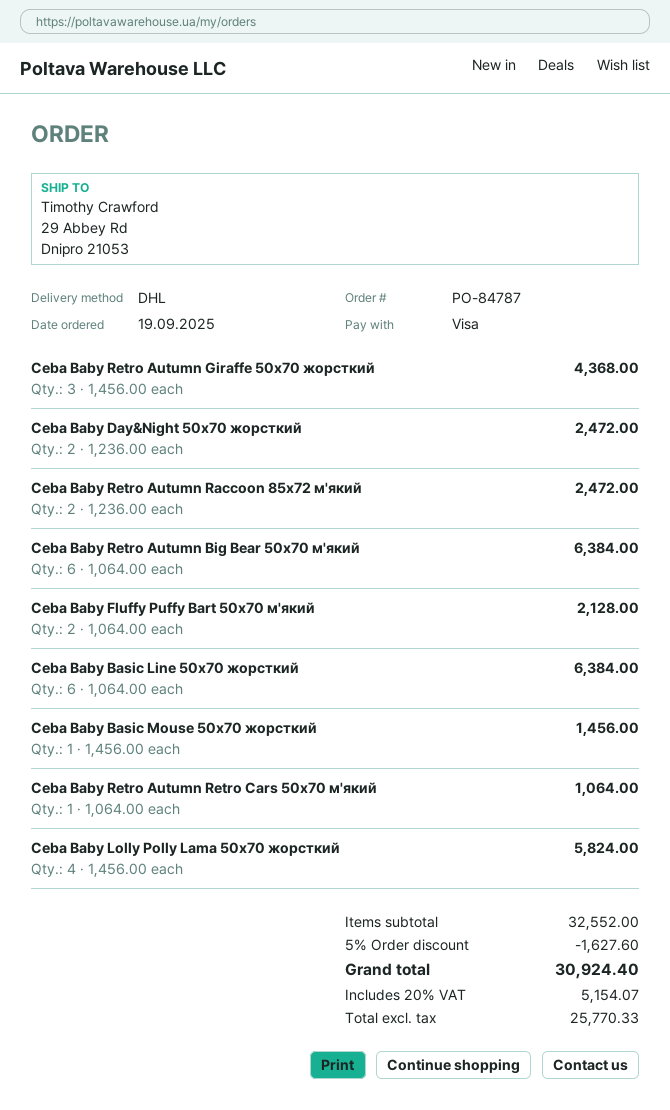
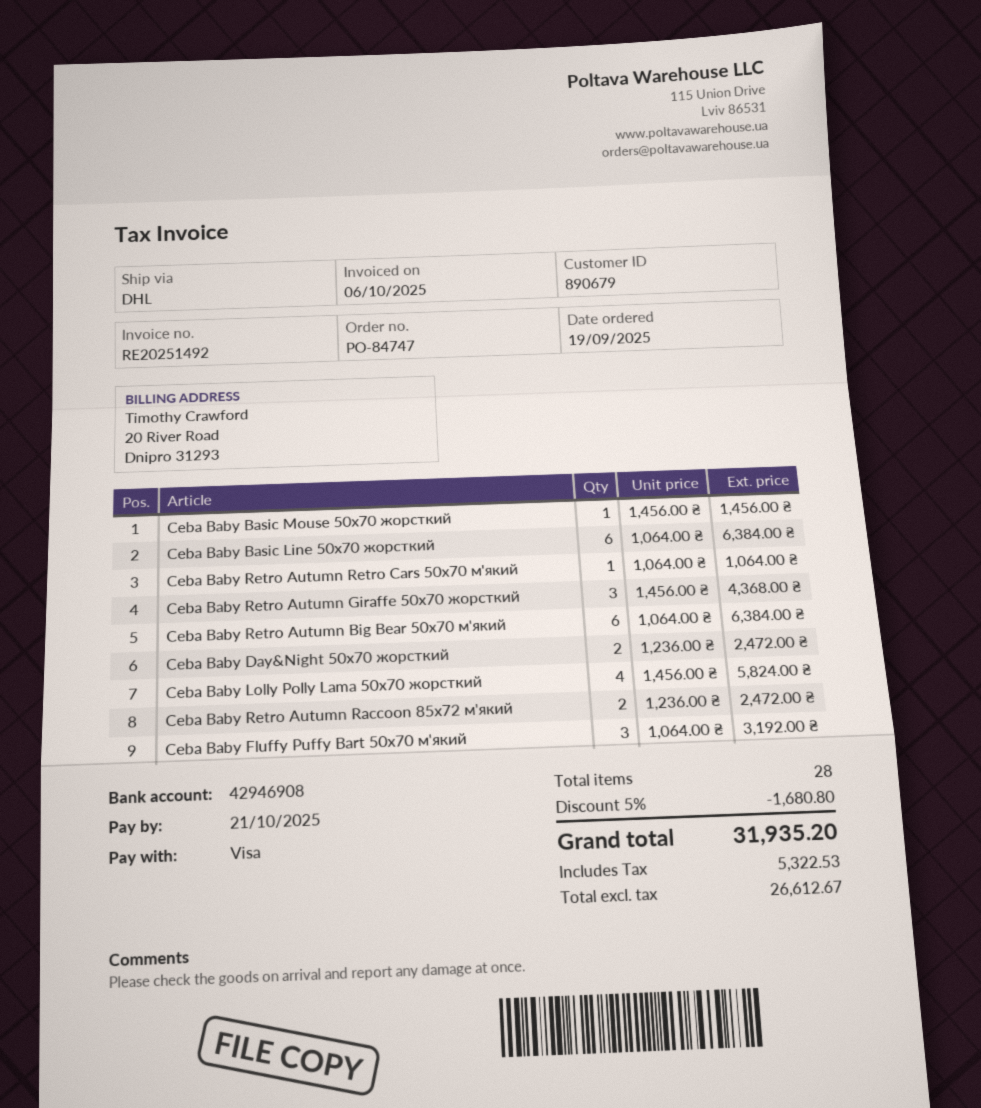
order number: PO-84787 -> PO-84747
Ceba Baby Fluffy Puffy Bart 50x70 м'який: 2 x 1064.00 = 2128.00 -> 3 x 1064.00 = 3192.00
discount: 5% = 1627.60 -> 5% = 1680.80
net: 25770.33 -> 26612.67
tax: 5154.07 -> 5322.53
total: 30924.40 -> 31935.20

